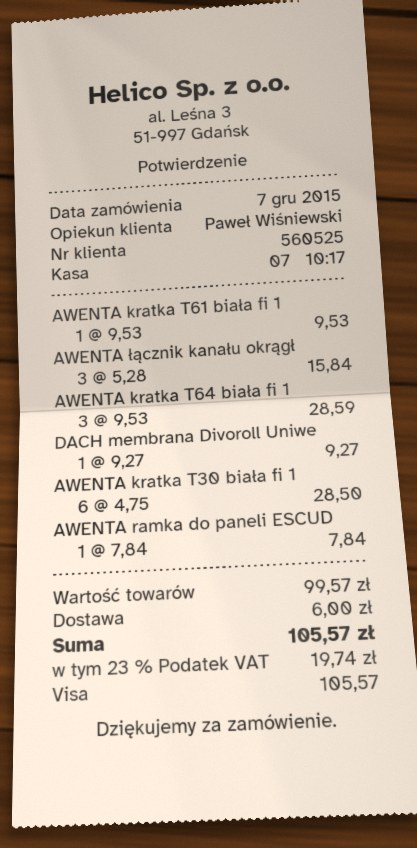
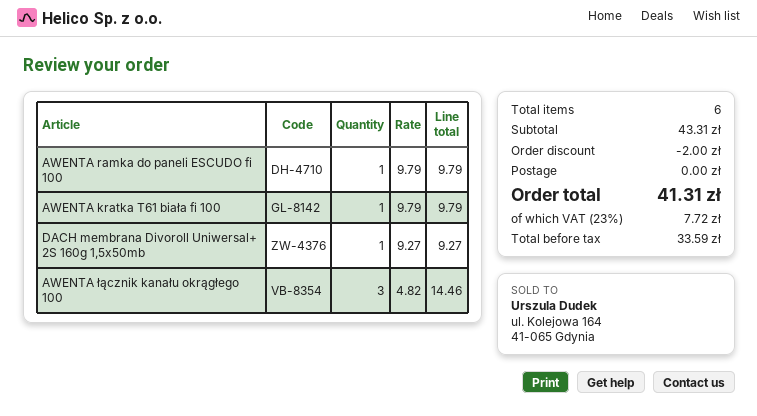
AWENTA kratka T61 biała fi 1: 1 x 9.53 = 9.53 -> 1 x 9.79 = 9.79
AWENTA łącznik kanału okrągł: 3 x 5.28 = 15.84 -> 3 x 4.82 = 14.46
AWENTA kratka T64 biała fi 1: 3 x 9.53 = 28.59 -> none
AWENTA kratka T30 biała fi 1: 6 x 4.75 = 28.50 -> none
AWENTA ramka do paneli ESCUD: 1 x 7.84 = 7.84 -> 1 x 9.79 = 9.79
subtotal: 99.57 -> 43.31
discount: none -> 2.00
shipping: 6.00 -> 0.00
tax: 23% = 19.74 -> 23% = 7.72
total: 105.57 -> 41.31

